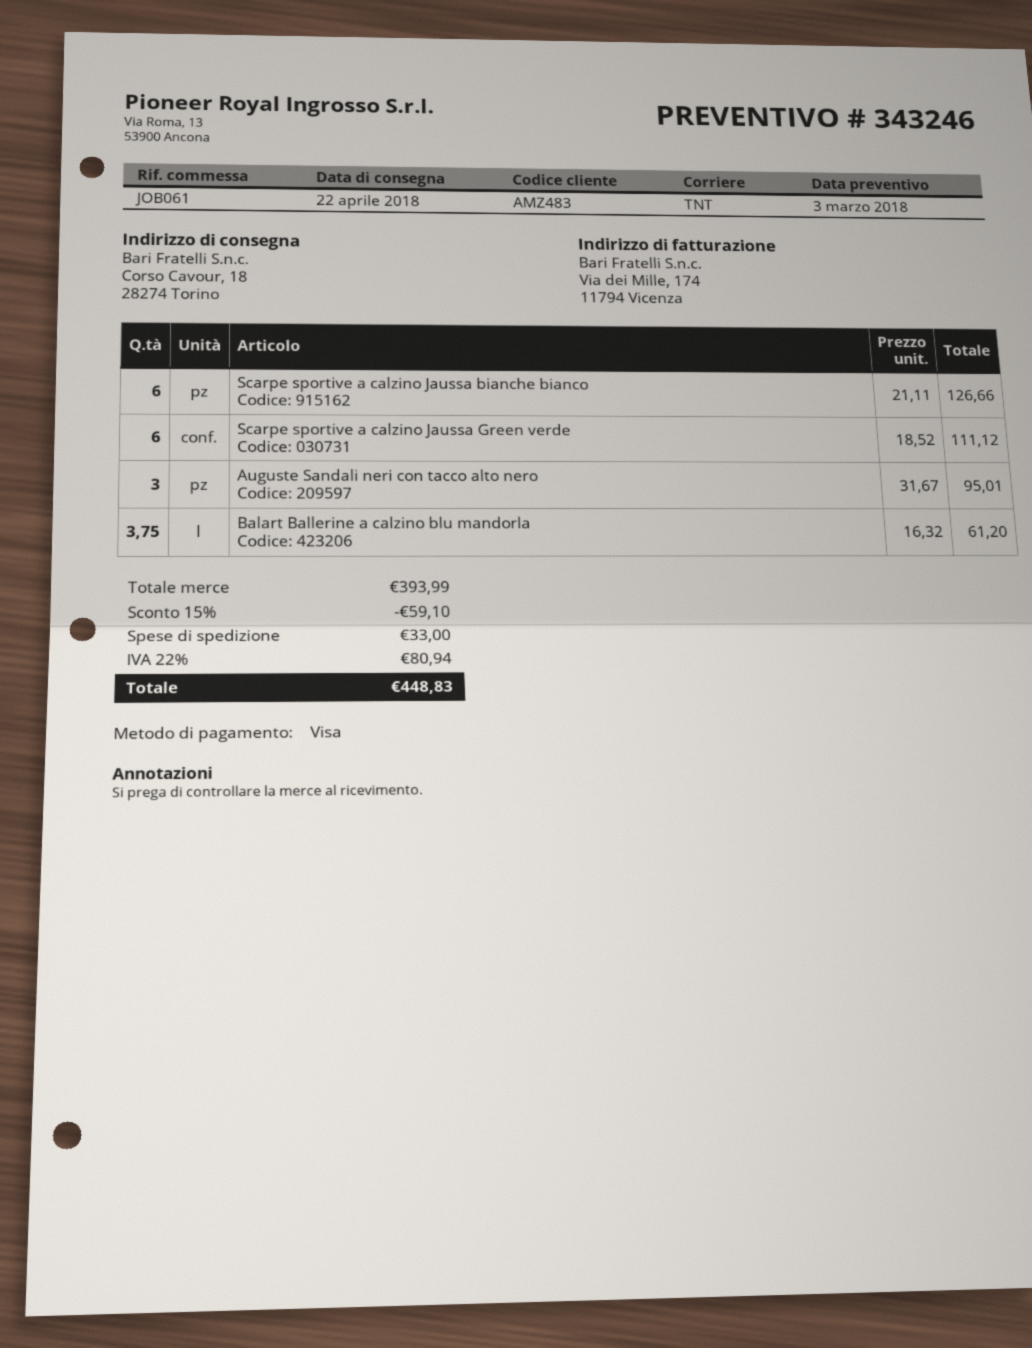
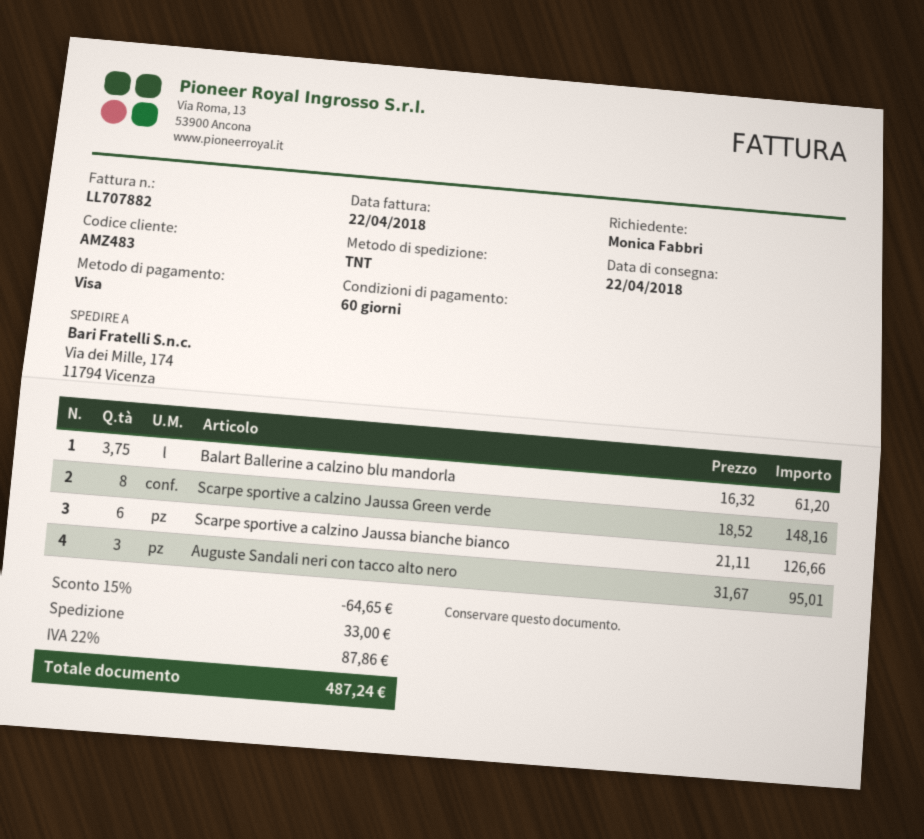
ship to: Corso Cavour, 18, 28274 Torino -> Via dei Mille, 174, 11794 Vicenza
Scarpe sportive a calzino Jaussa Green verde: 6 x 18.52 = 111.12 -> 8 x 18.52 = 148.16
discount: 15% = 59.10 -> 15% = 64.65
tax: 22% = 80.94 -> 22% = 87.86
total: 448.83 -> 487.24

